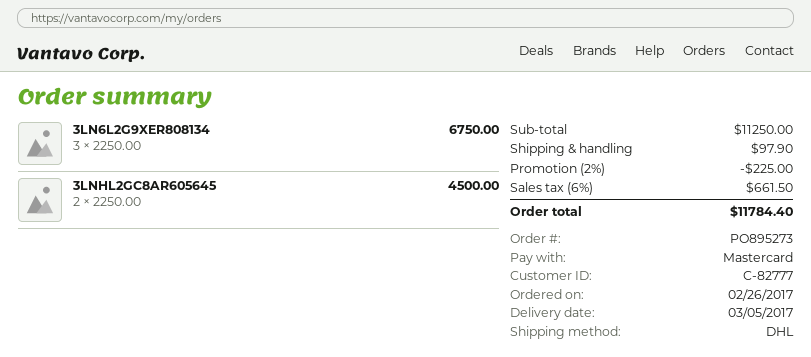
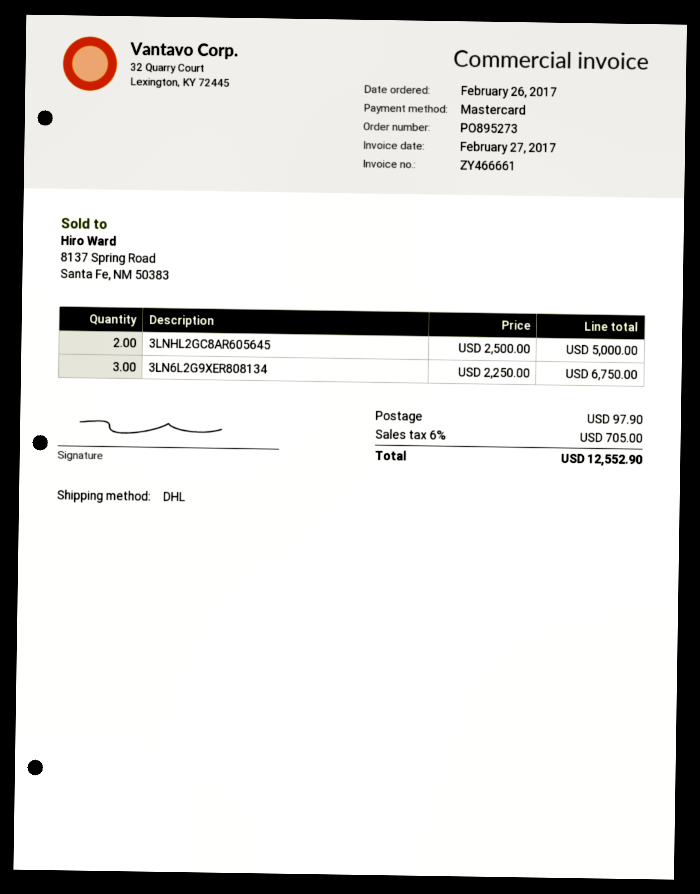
3LNHL2GC8AR605645: 2 x 2250.00 = 4500.00 -> 2 x 2500.00 = 5000.00
discount: 2% = 225.00 -> none
tax: 6% = 661.50 -> 6% = 705.00
total: 11784.40 -> 12552.90

